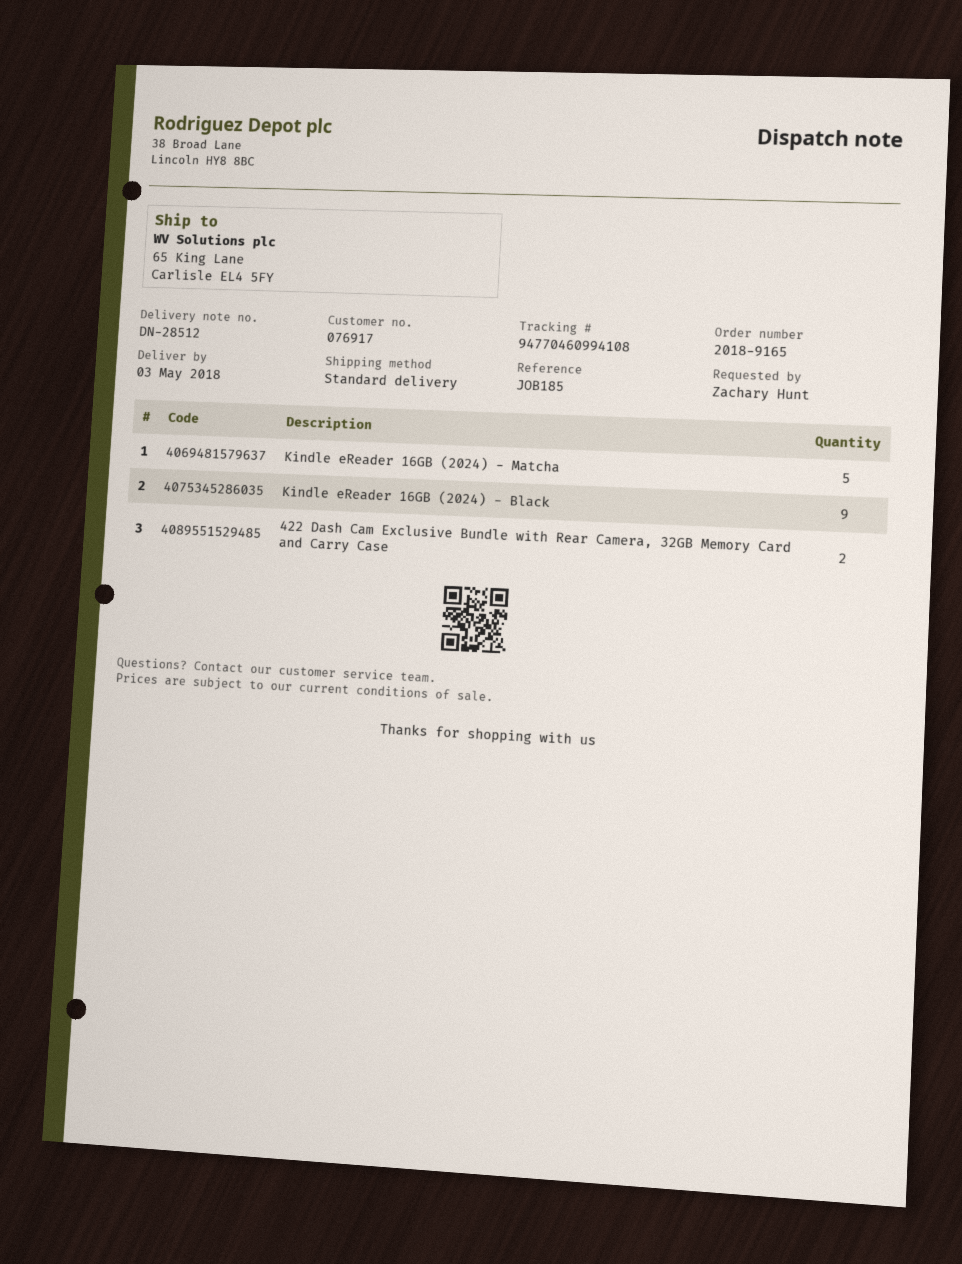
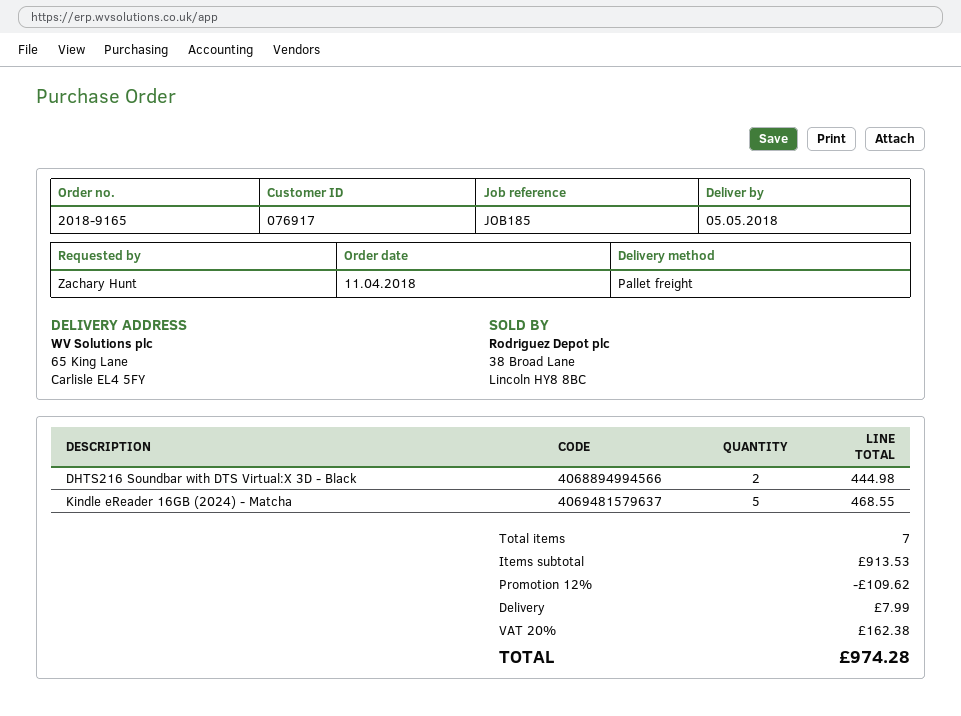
delivery date: 2018-05-03 -> 2018-05-05
shipping method: standard -> pallet freight
Kindle eReader 16GB (2024) - Black: 9 -> none
422 Dash Cam Exclusive Bundle with Rear Camera, 32GB Memory Card and Carry Case: 2 -> none
DHTS216 Soundbar with DTS Virtual:X 3D - Black: none -> 2

